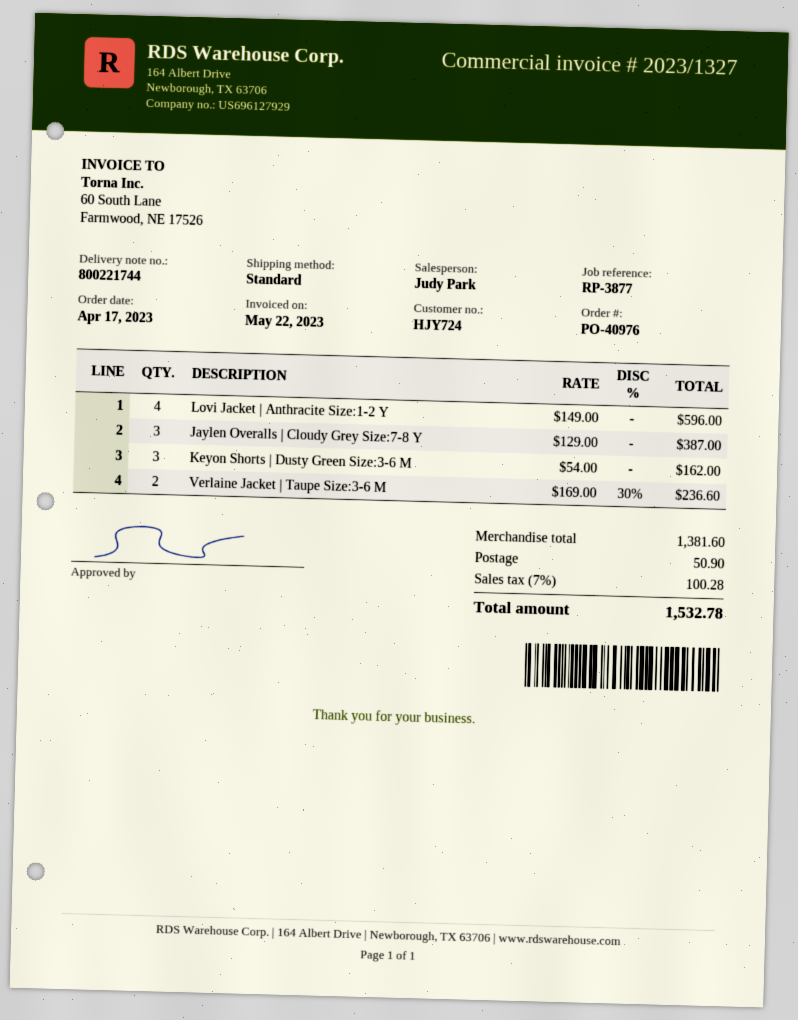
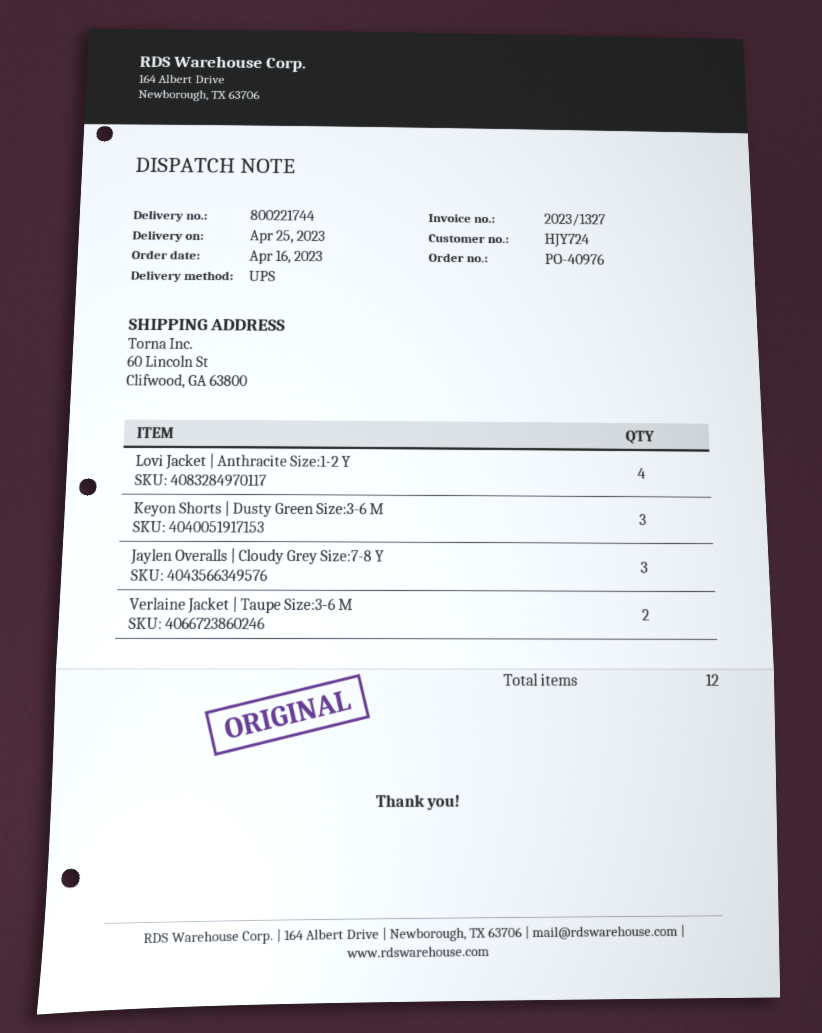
order date: 2023-04-17 -> 2023-04-16
shipping method: standard -> UPS

